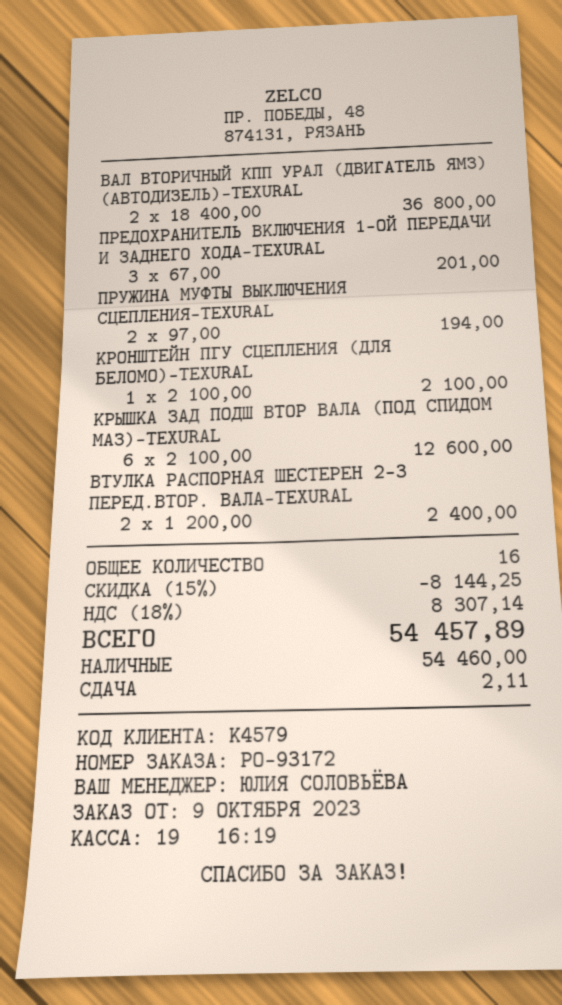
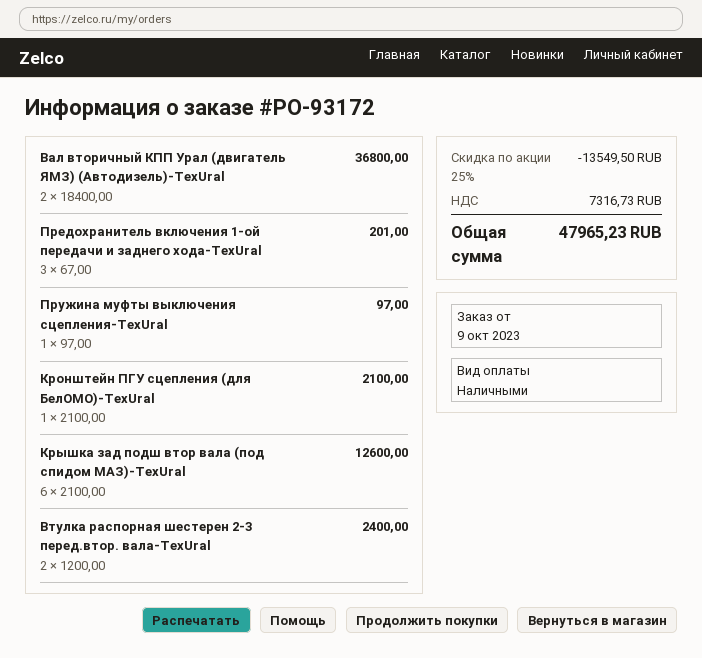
ПРУЖИНА МУФТЫ ВЫКЛЮЧЕНИЯ СЦЕПЛЕНИЯ-TEXURAL: 2 x 97.00 = 194.00 -> 1 x 97.00 = 97.00
discount: 15% = 8144.25 -> 25% = 13549.50
tax: 8307.14 -> 7316.73
total: 54457.89 -> 47965.23

